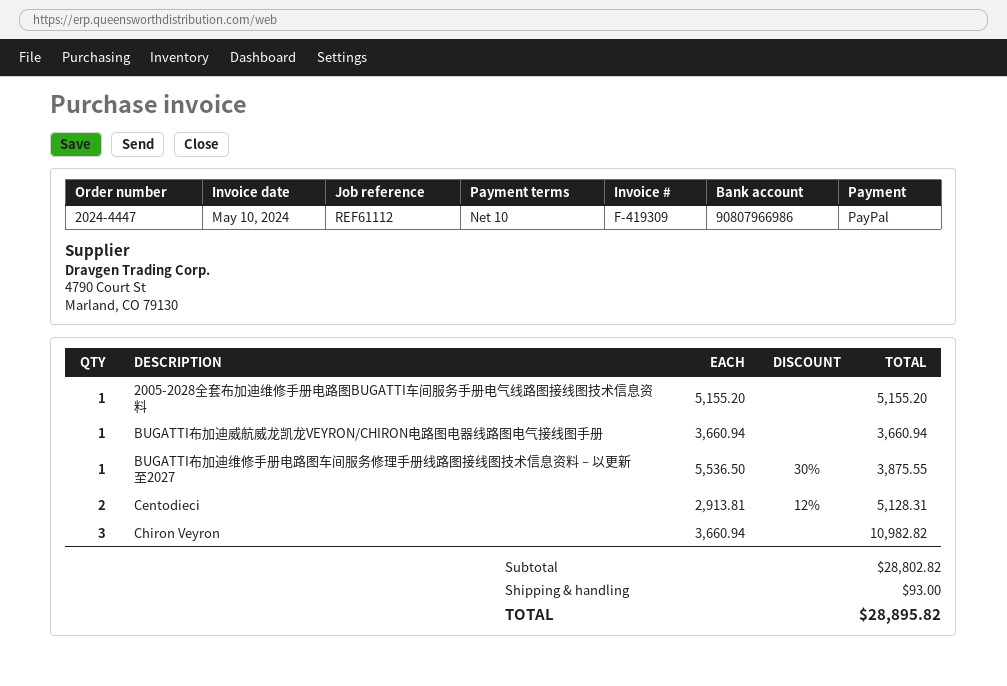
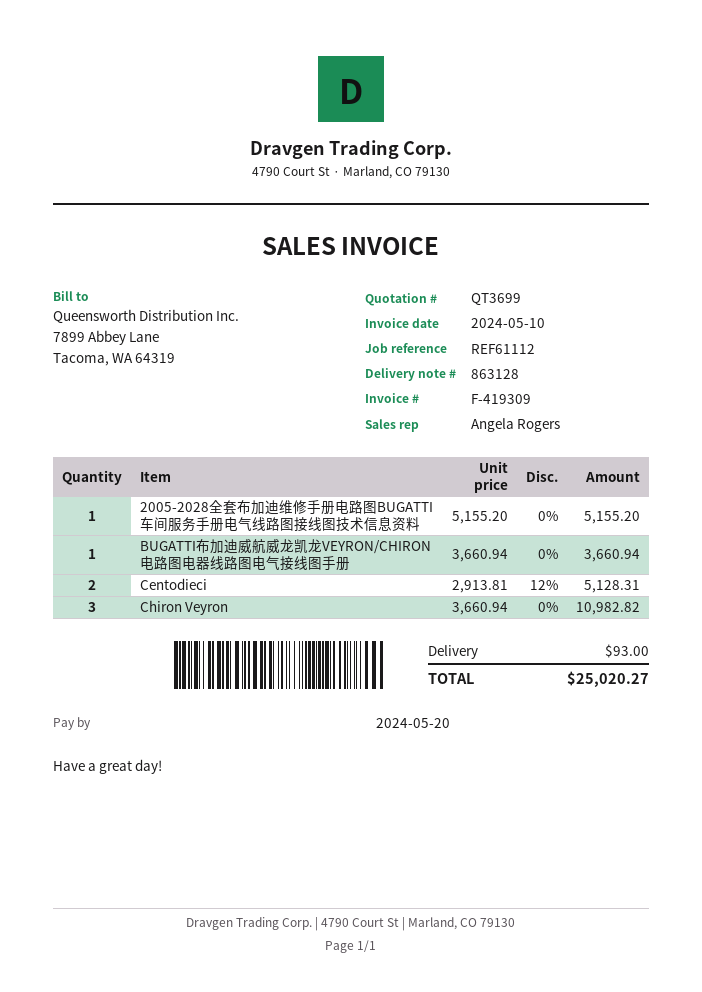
BUGATTI布加迪维修手册电路图车间服务修理手册线路图接线图技术信息资料 – 以更新至2027: 1 x 5536.50 - 30% = 3875.55 -> none
total: 28895.82 -> 25020.27

